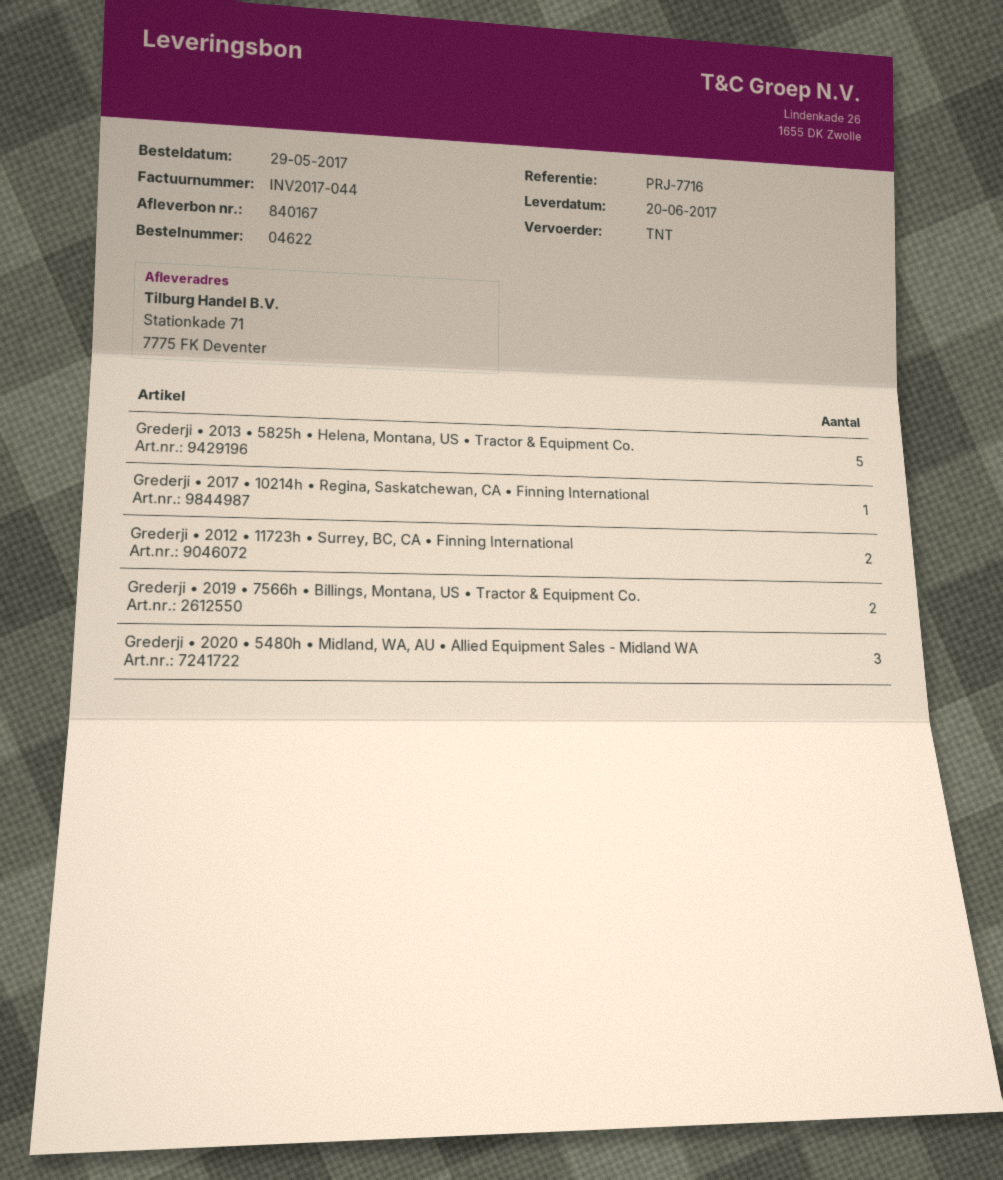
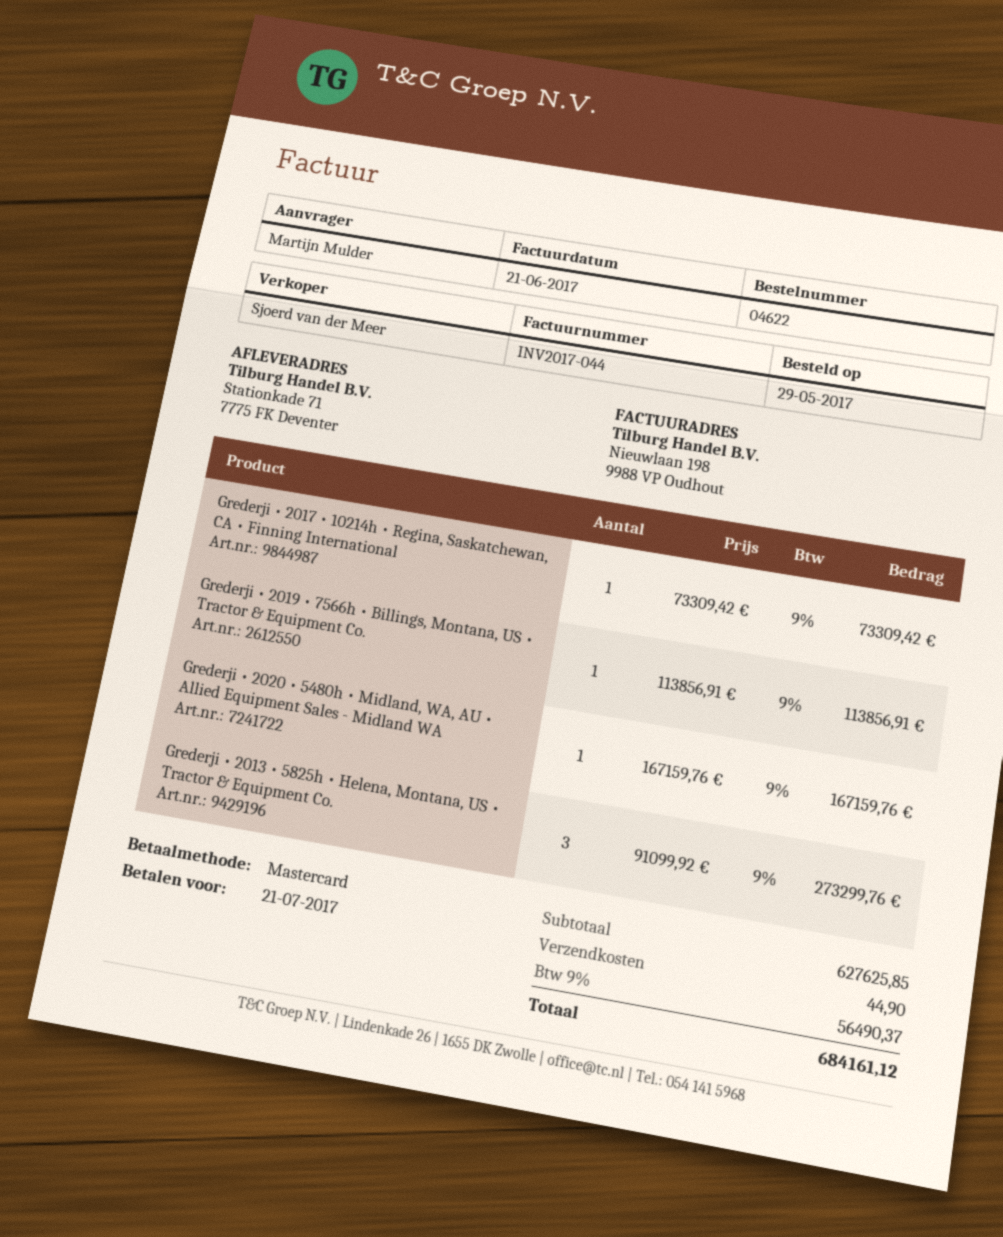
Grederji • 2013 • 5825h • Helena, Montana, US • Tractor & Equipment Co.: 5 -> 3
Grederji • 2012 • 11723h • Surrey, BC, CA • Finning International: 2 -> none
Grederji • 2019 • 7566h • Billings, Montana, US • Tractor & Equipment Co.: 2 -> 1
Grederji • 2020 • 5480h • Midland, WA, AU • Allied Equipment Sales - Midland WA: 3 -> 1

